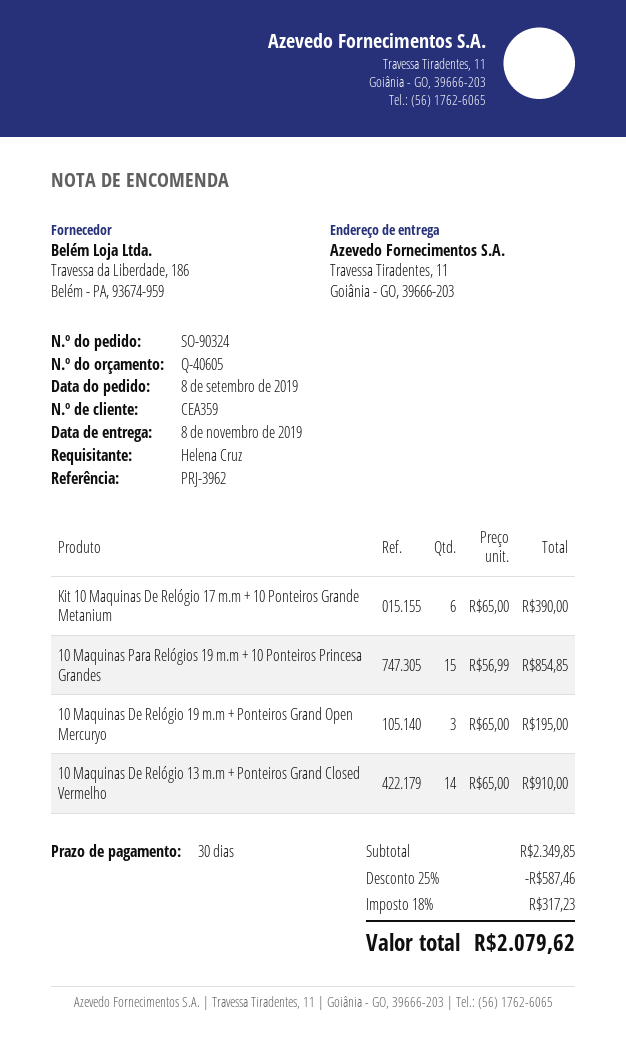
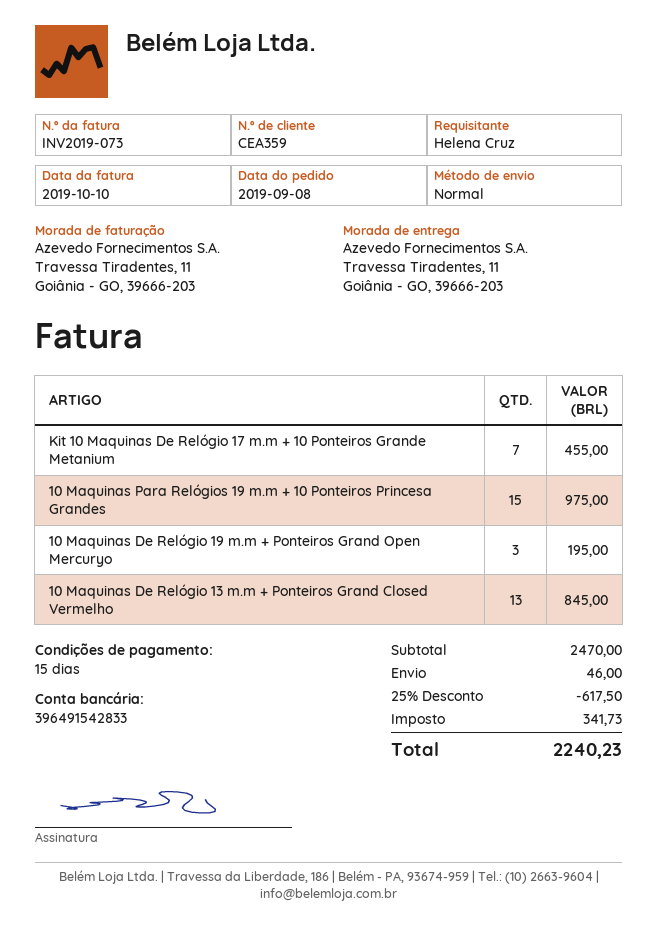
payment terms: 30 days -> 15 days
Kit 10 Maquinas De Relógio 17 m.m + 10 Ponteiros Grande Metanium: 6 for 390.00 -> 7 for 455.00
10 Maquinas Para Relógios 19 m.m + 10 Ponteiros Princesa Grandes: 15 for 854.85 -> 15 for 975.00
10 Maquinas De Relógio 13 m.m + Ponteiros Grand Closed Vermelho: 14 for 910.00 -> 13 for 845.00
subtotal: 2349.85 -> 2470.00
discount: 25% = 587.46 -> 25% = 617.50
shipping: none -> 46.00
tax: 317.23 -> 341.73
total: 2079.62 -> 2240.23

